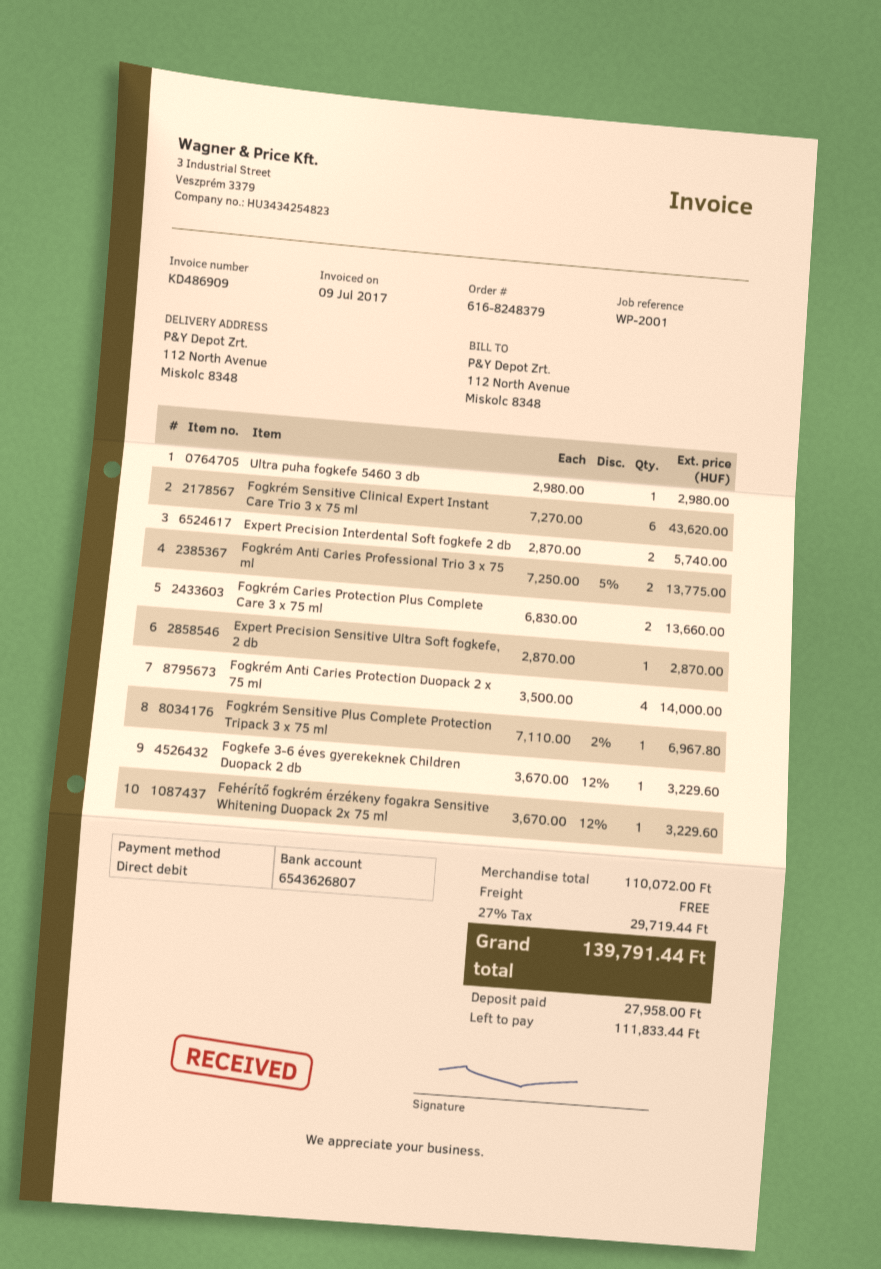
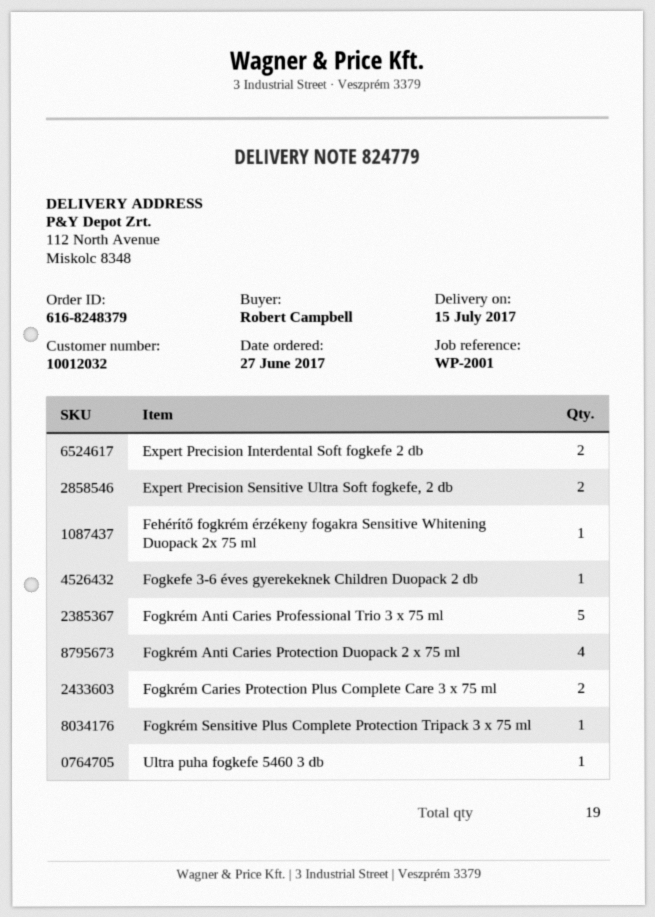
Fogkrém Sensitive Clinical Expert Instant Care Trio 3 x 75 ml: 6 -> none
Fogkrém Anti Caries Professional Trio 3 x 75 ml: 2 -> 5
Expert Precision Sensitive Ultra Soft fogkefe, 2 db: 1 -> 2

